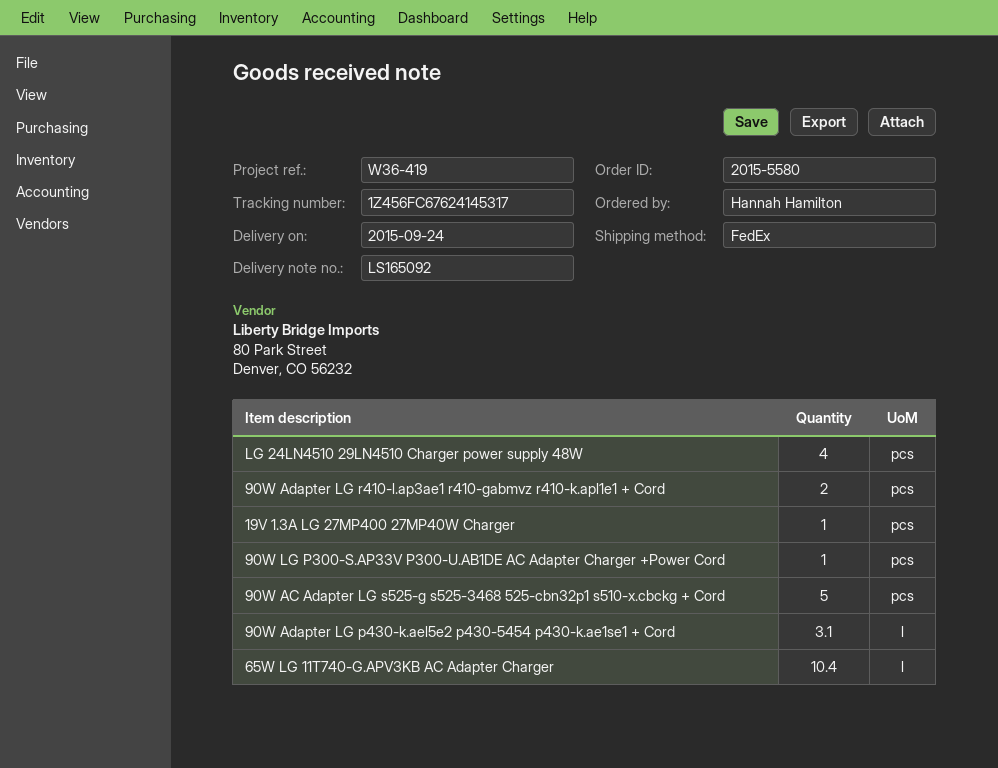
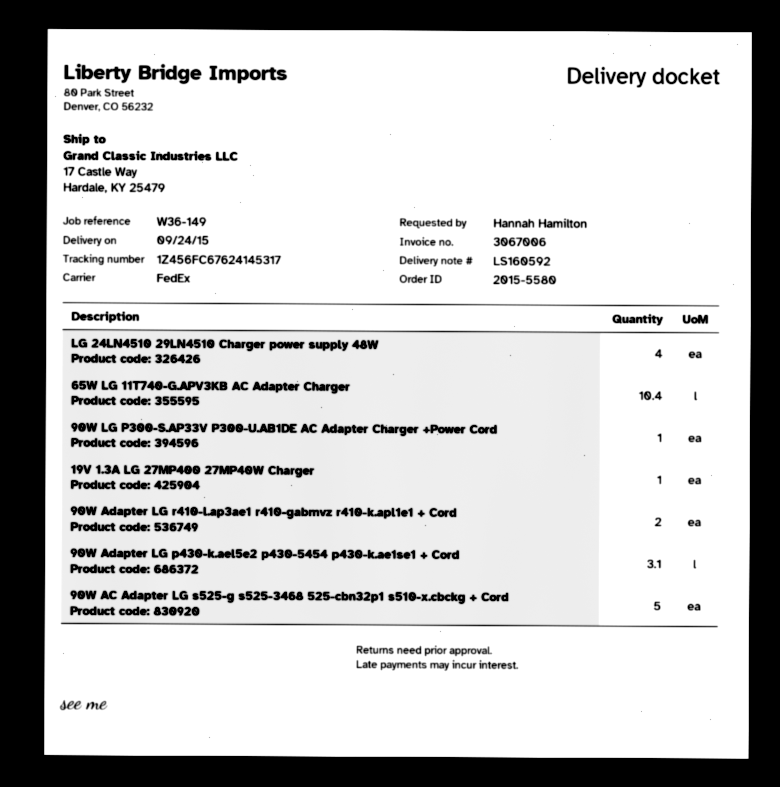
delivery note number: LS165092 -> LS160592
reference: W36-419 -> W36-149

